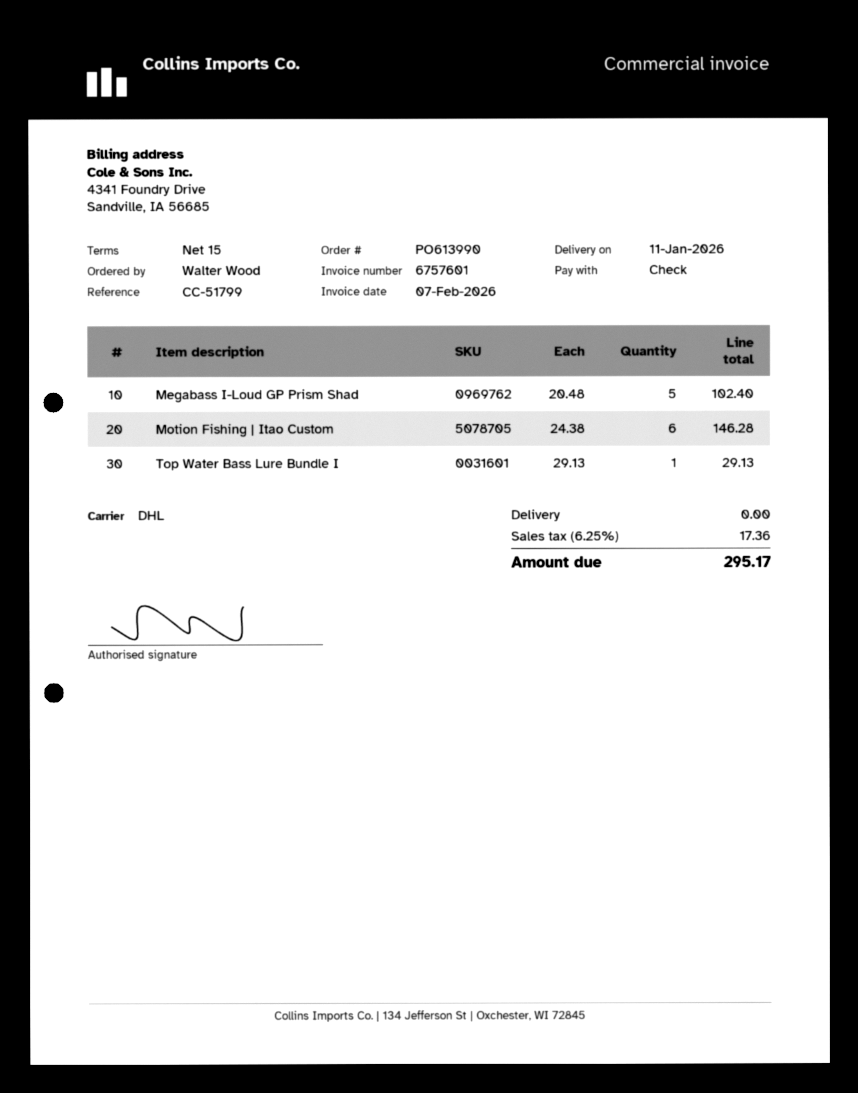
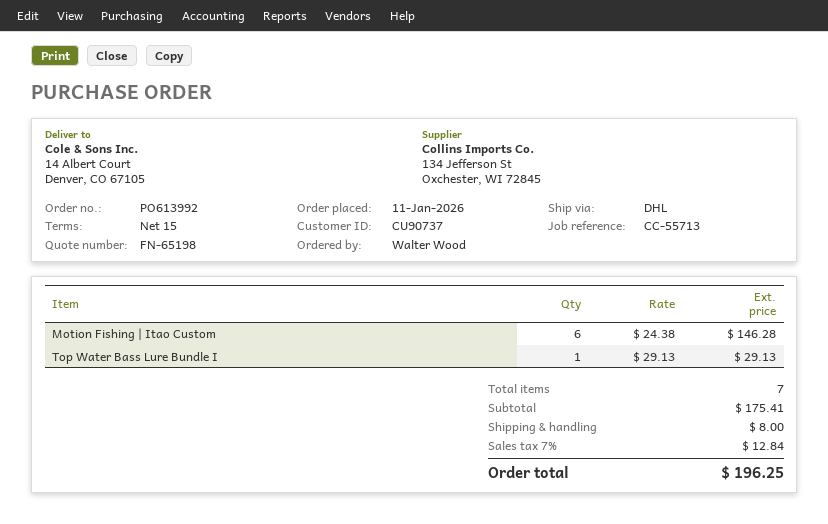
order number: PO613990 -> PO613992
reference: CC-51799 -> CC-55713
Megabass I-Loud GP Prism Shad: 5 x 20.48 = 102.40 -> none
shipping: 0.00 -> 8.00
tax: 6.25% = 17.36 -> 7% = 12.84
total: 295.17 -> 196.25

